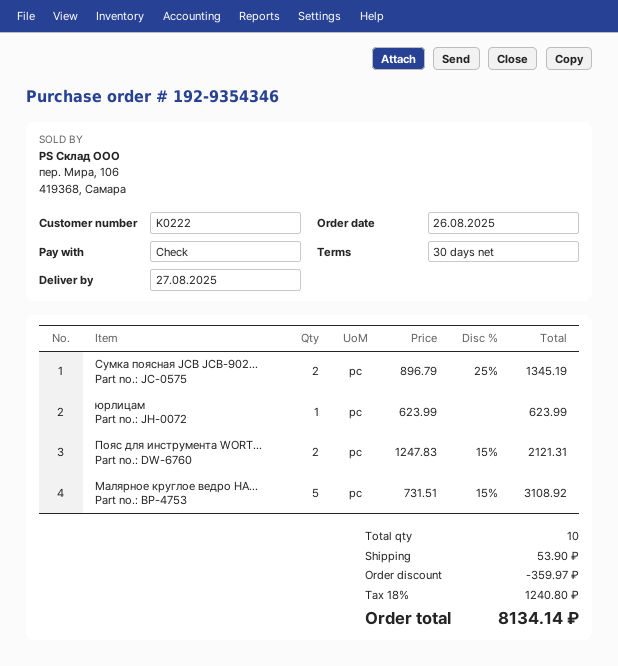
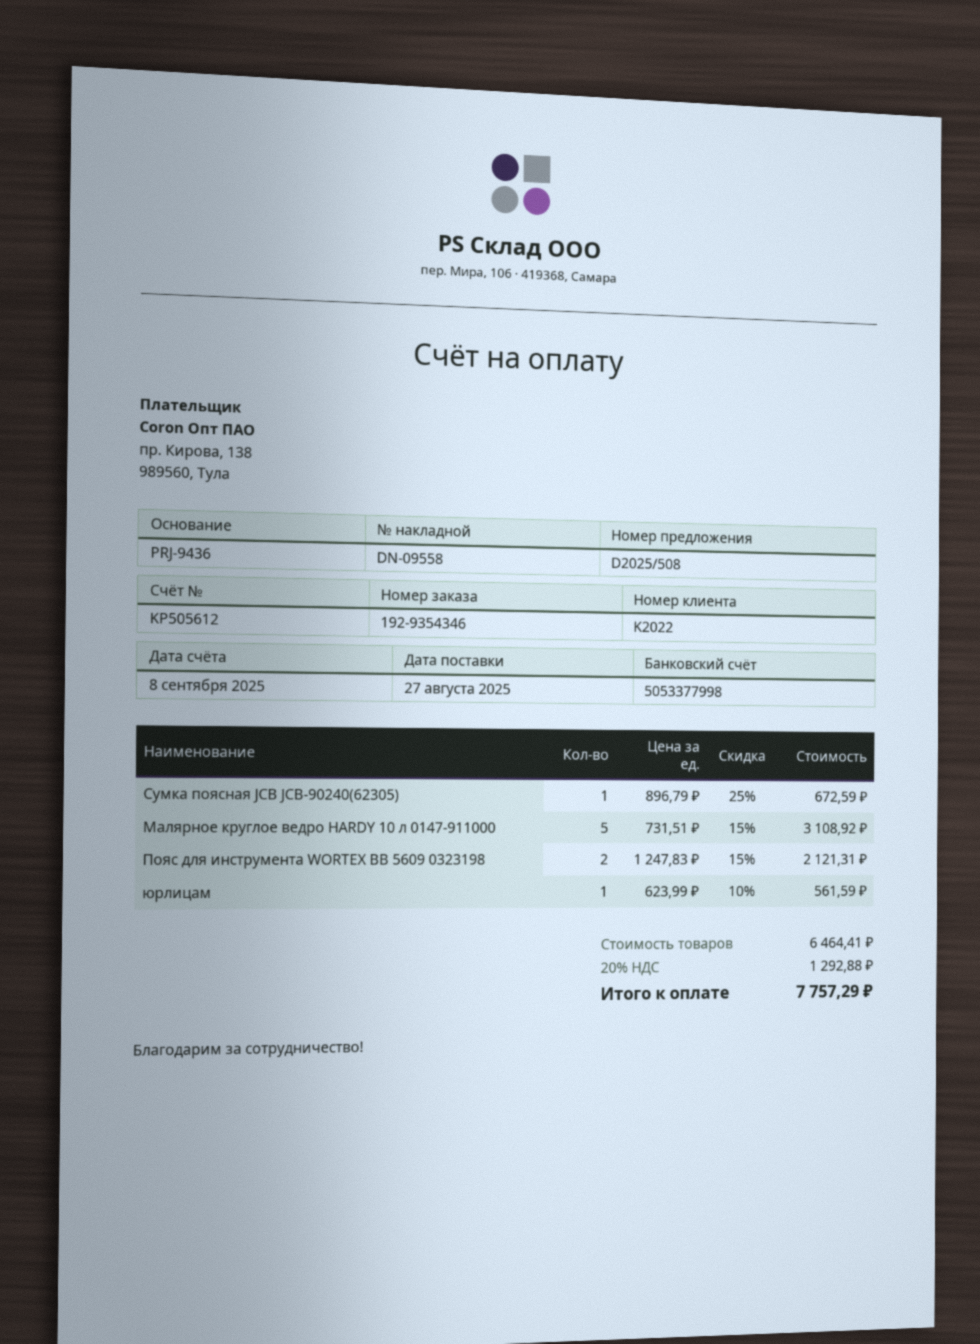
customer number: K0222 -> K2022
Сумка поясная JCB JCB-902...: 2 x 896.79 - 25% = 1345.19 -> 1 x 896.79 - 25% = 672.59
юрлицам: 1 x 623.99 = 623.99 -> 1 x 623.99 - 10% = 561.59
discount: 359.97 -> none
shipping: 53.90 -> none
tax: 18% = 1240.80 -> 20% = 1292.88
total: 8134.14 -> 7757.29

